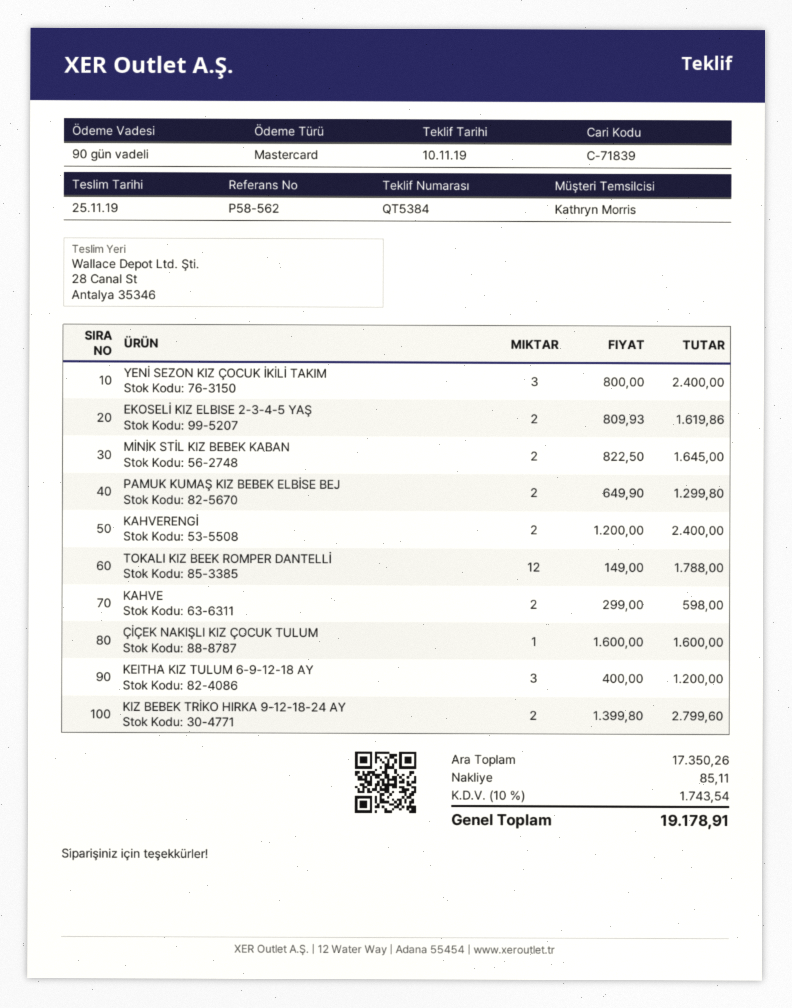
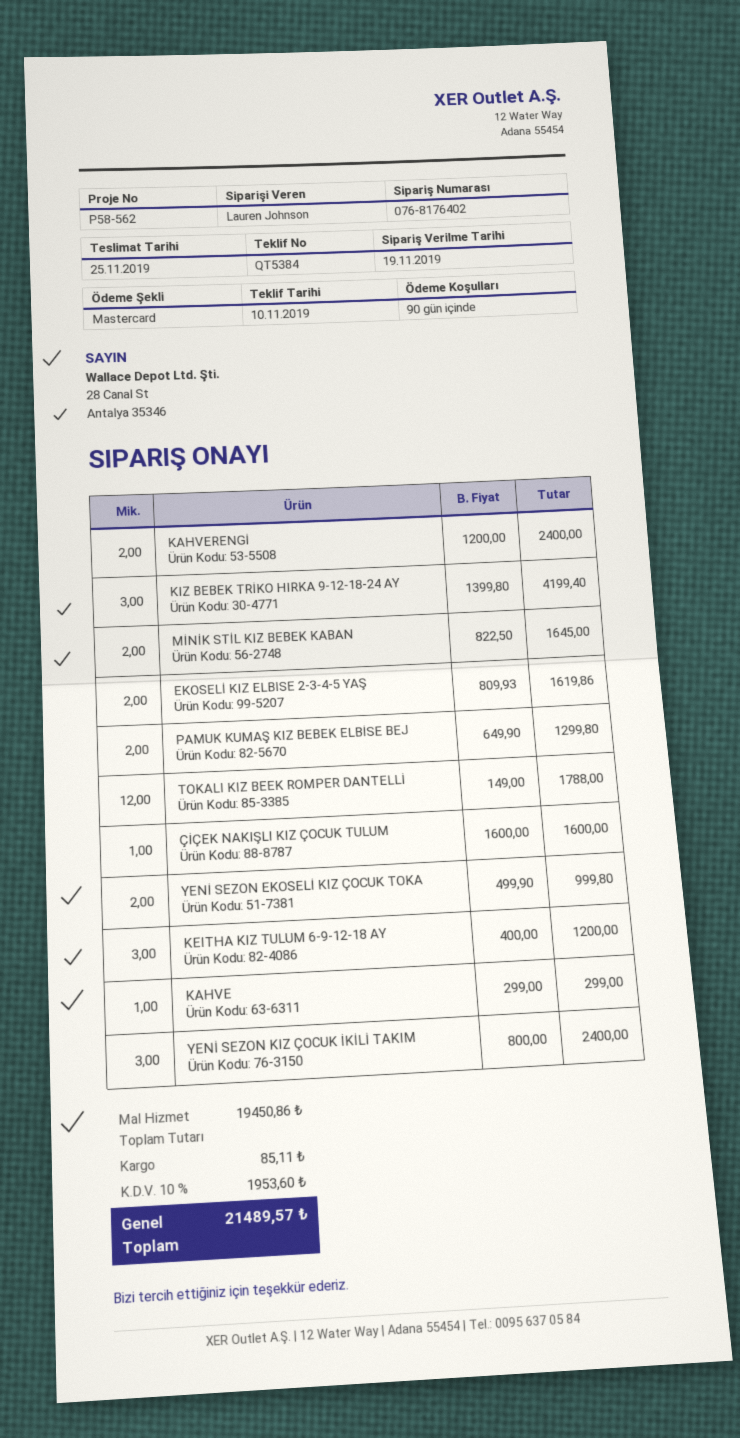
KAHVE: 2 x 299.00 = 598.00 -> 1 x 299.00 = 299.00
KIZ BEBEK TRİKO HIRKA 9-12-18-24 AY: 2 x 1399.80 = 2799.60 -> 3 x 1399.80 = 4199.40
YENİ SEZON EKOSELİ KIZ ÇOCUK TOKA: none -> 2 x 499.90 = 999.80
subtotal: 17350.26 -> 19450.86
tax: 10% = 1743.54 -> 10% = 1953.60
total: 19178.91 -> 21489.57

